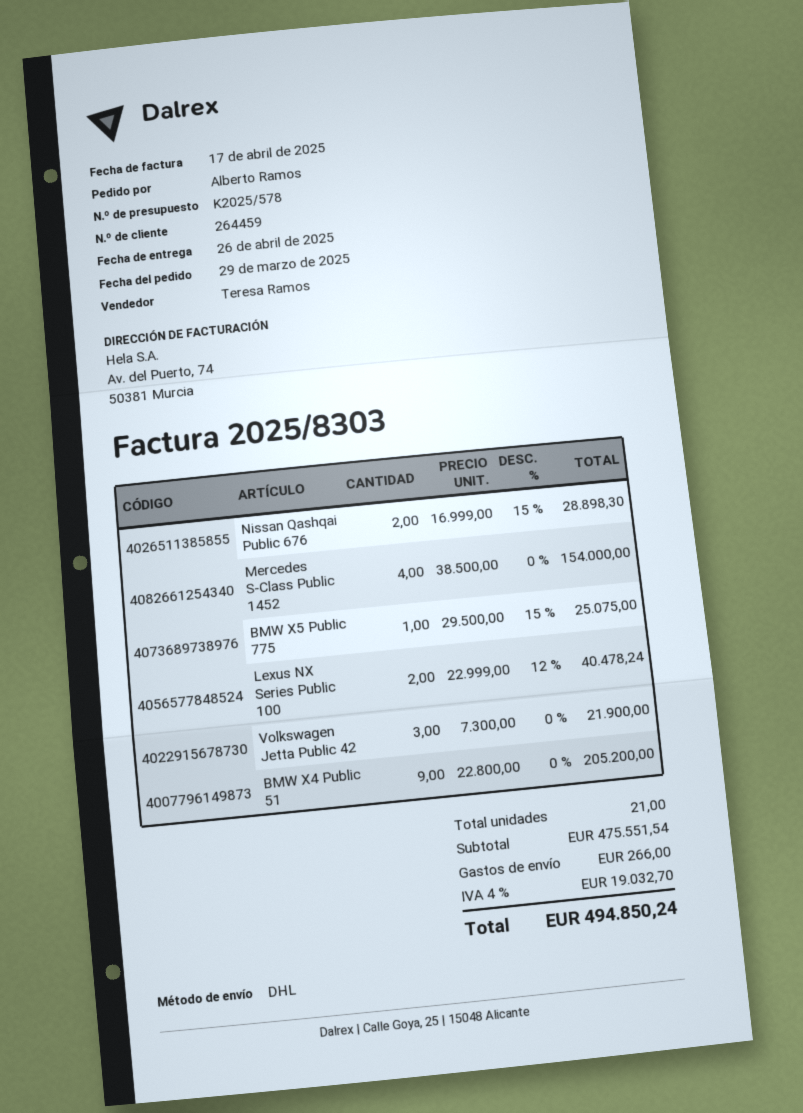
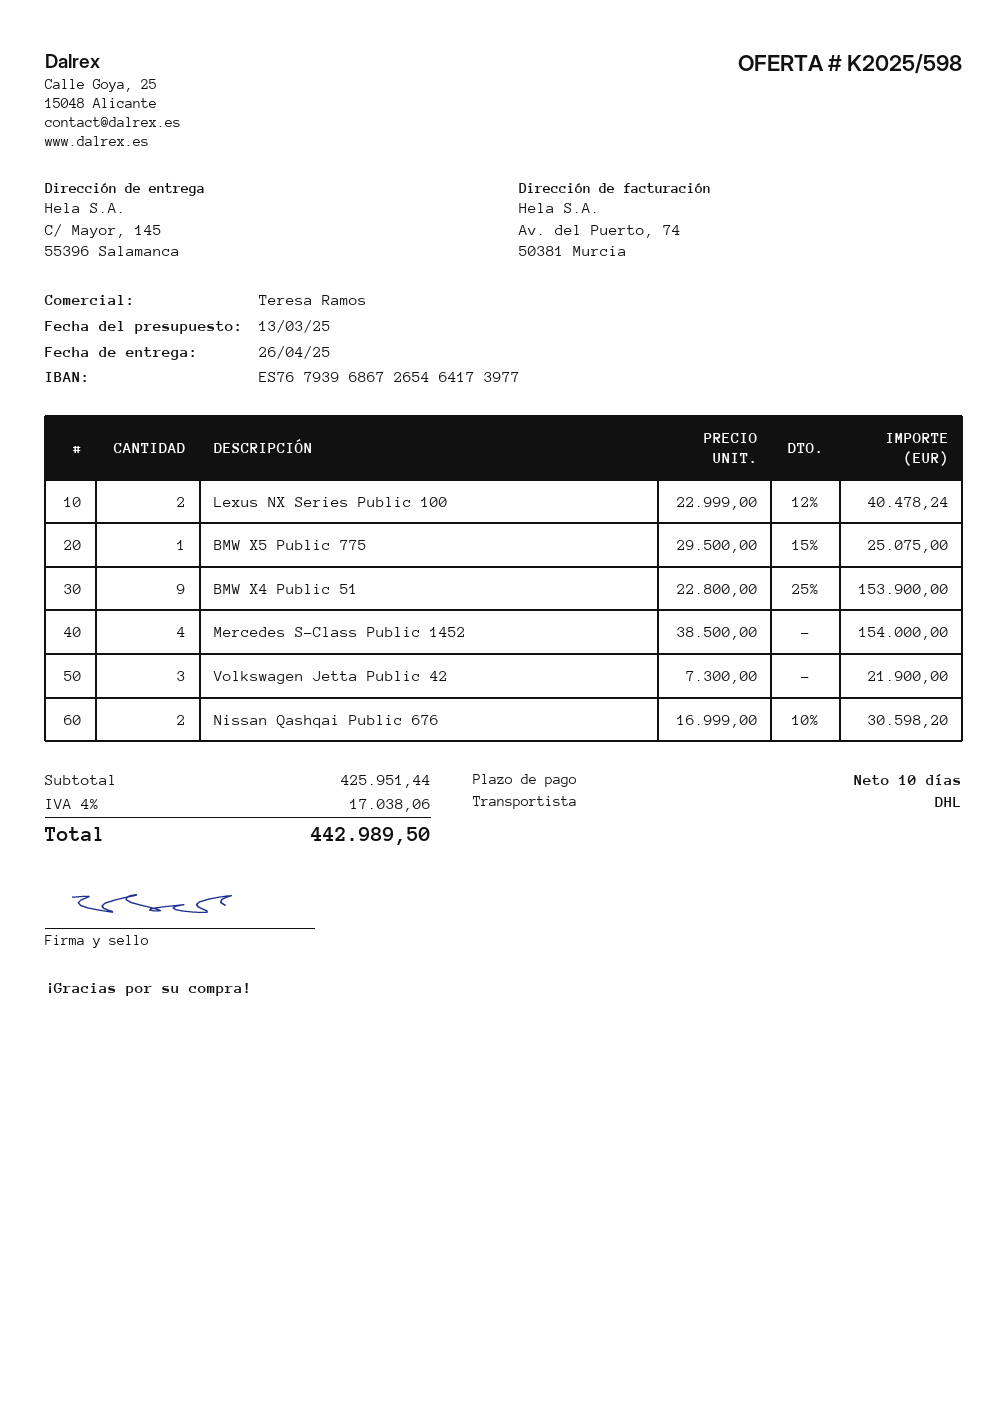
quote number: K2025/578 -> K2025/598
Nissan Qashqai Public 676: 2 x 16999.00 - 15% = 28898.30 -> 2 x 16999.00 - 10% = 30598.20
BMW X4 Public 51: 9 x 22800.00 = 205200.00 -> 9 x 22800.00 - 25% = 153900.00
subtotal: 475551.54 -> 425951.44
shipping: 266.00 -> none
tax: 4% = 19032.70 -> 4% = 17038.06
total: 494850.24 -> 442989.50

